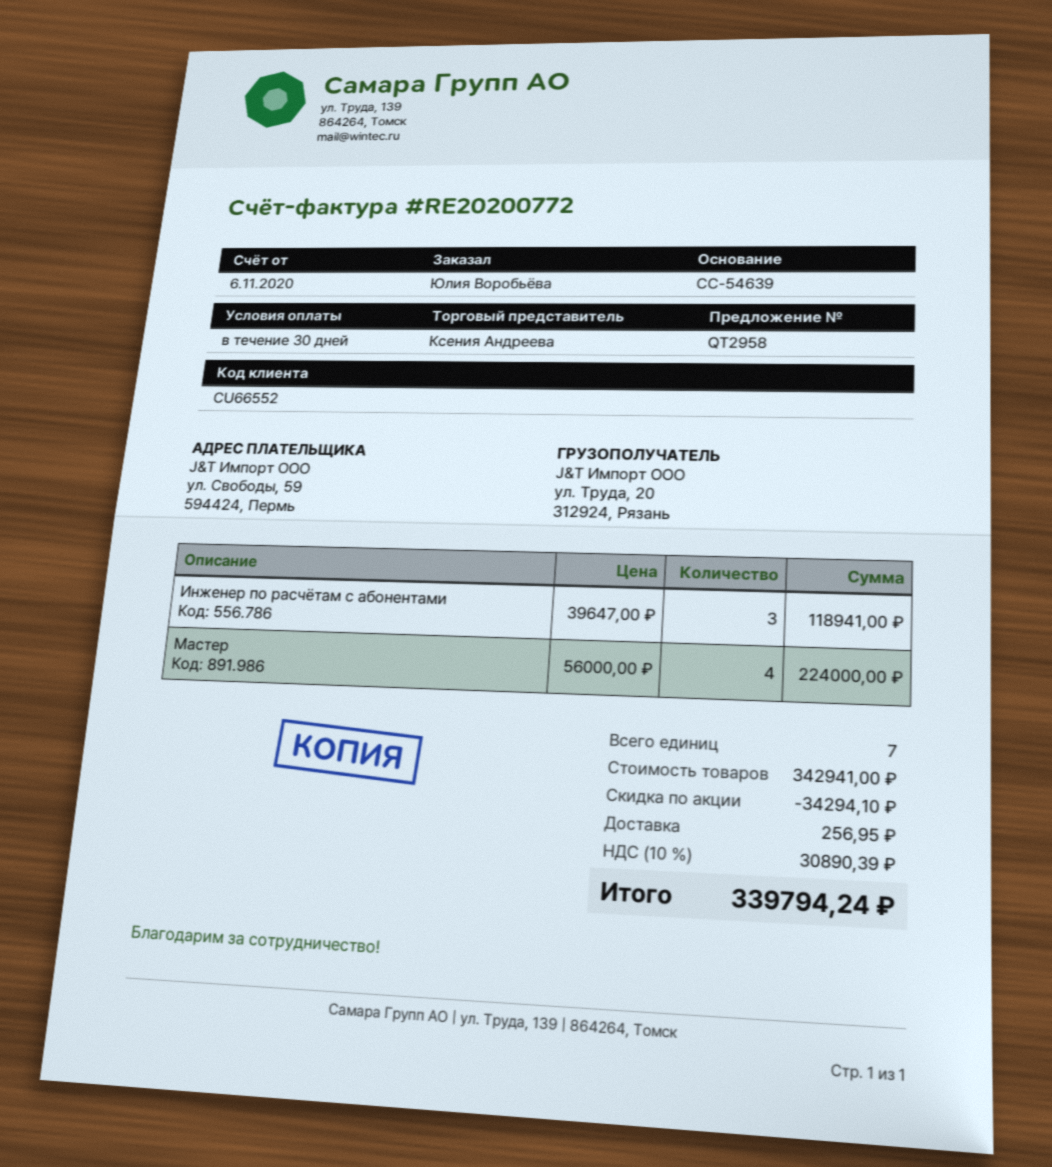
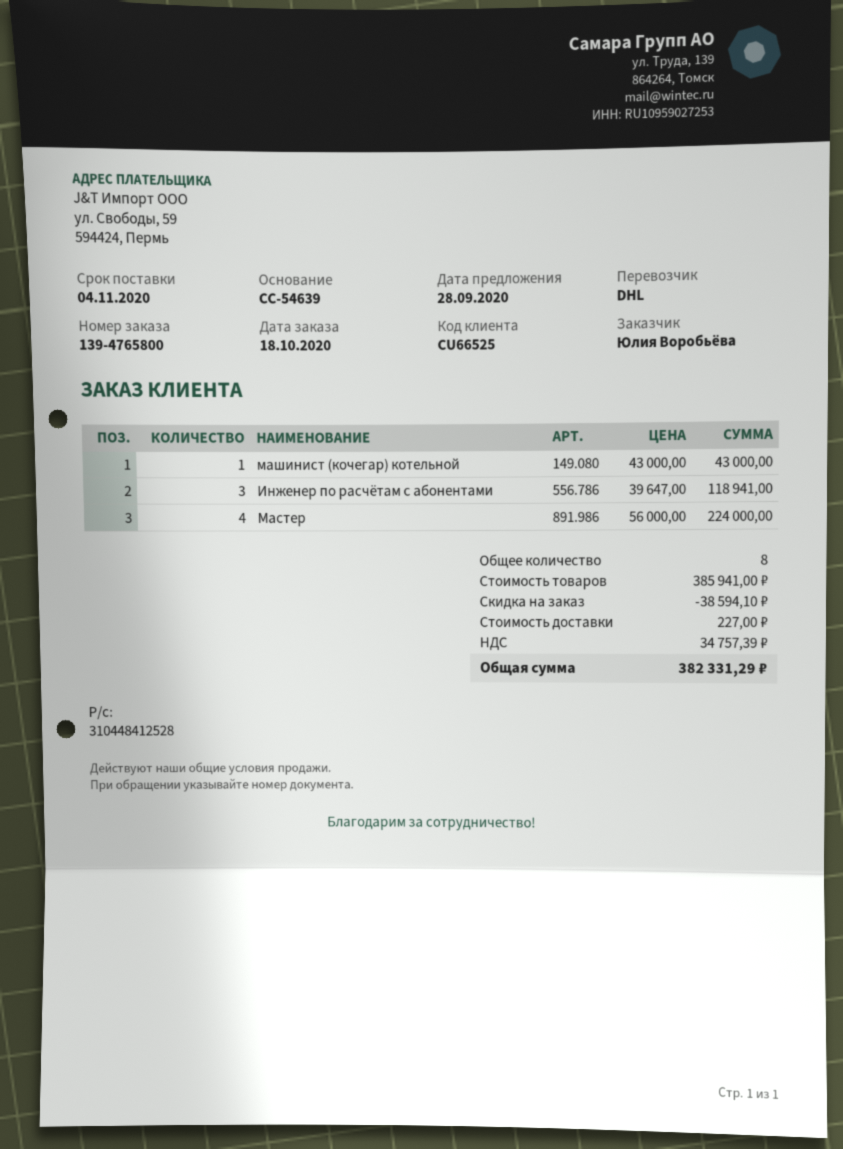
customer number: CU66552 -> CU66525
машинист (кочегар) котельной: none -> 1 x 43000.00 = 43000.00
total quantity: 7 -> 8
subtotal: 342941.00 -> 385941.00
discount: 34294.10 -> 38594.10
shipping: 256.95 -> 227.00
tax: 30890.39 -> 34757.39
total: 339794.24 -> 382331.29

